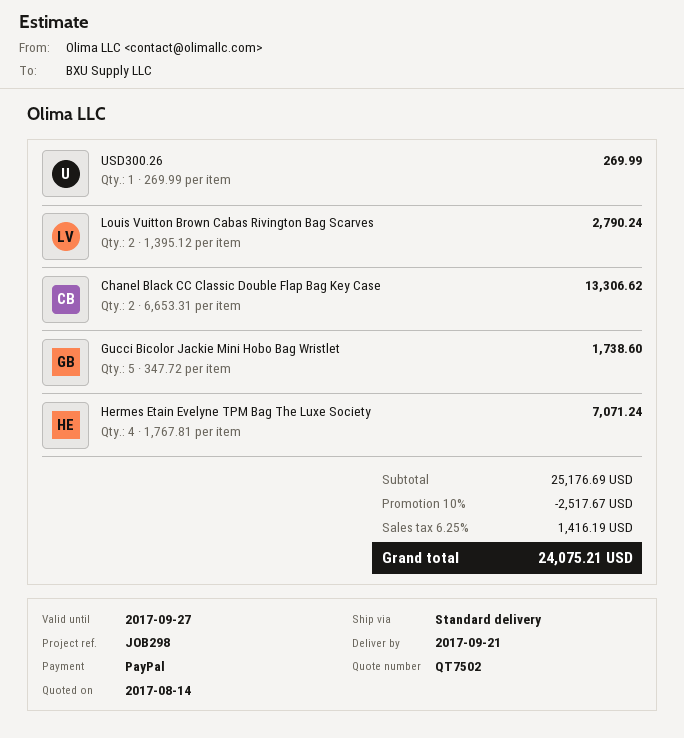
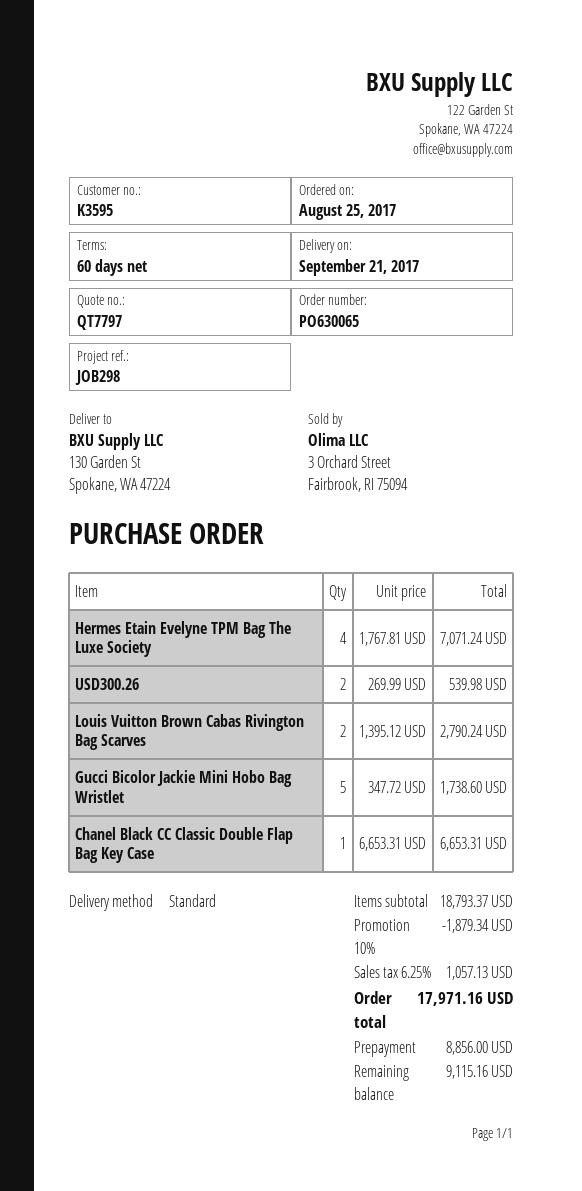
quote number: QT7502 -> QT7797
USD300.26: 1 x 269.99 = 269.99 -> 2 x 269.99 = 539.98
Chanel Black CC Classic Double Flap Bag Key Case: 2 x 6653.31 = 13306.62 -> 1 x 6653.31 = 6653.31
subtotal: 25176.69 -> 18793.37
discount: 10% = 2517.67 -> 10% = 1879.34
tax: 6.25% = 1416.19 -> 6.25% = 1057.13
total: 24075.21 -> 17971.16

